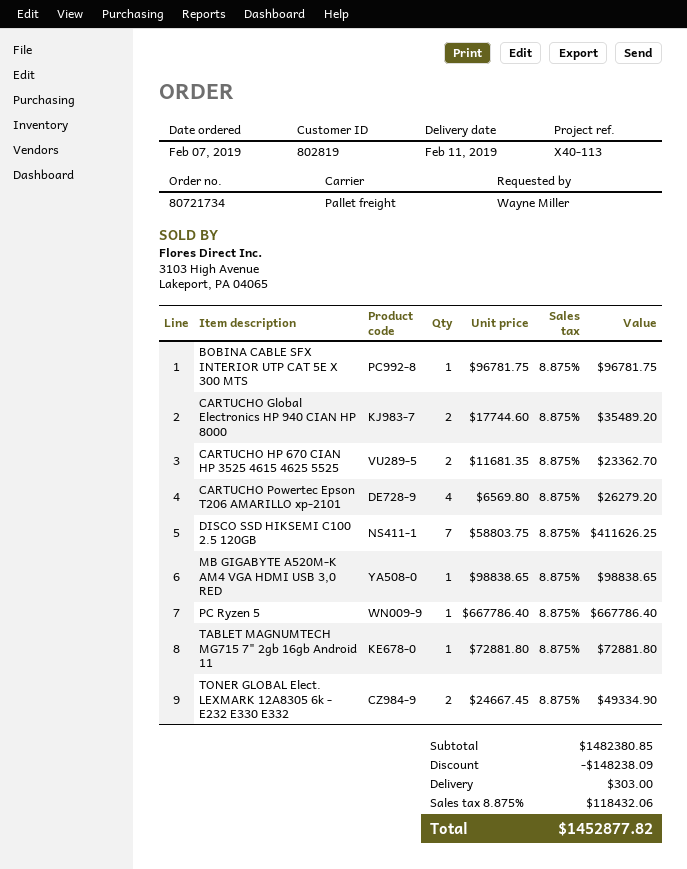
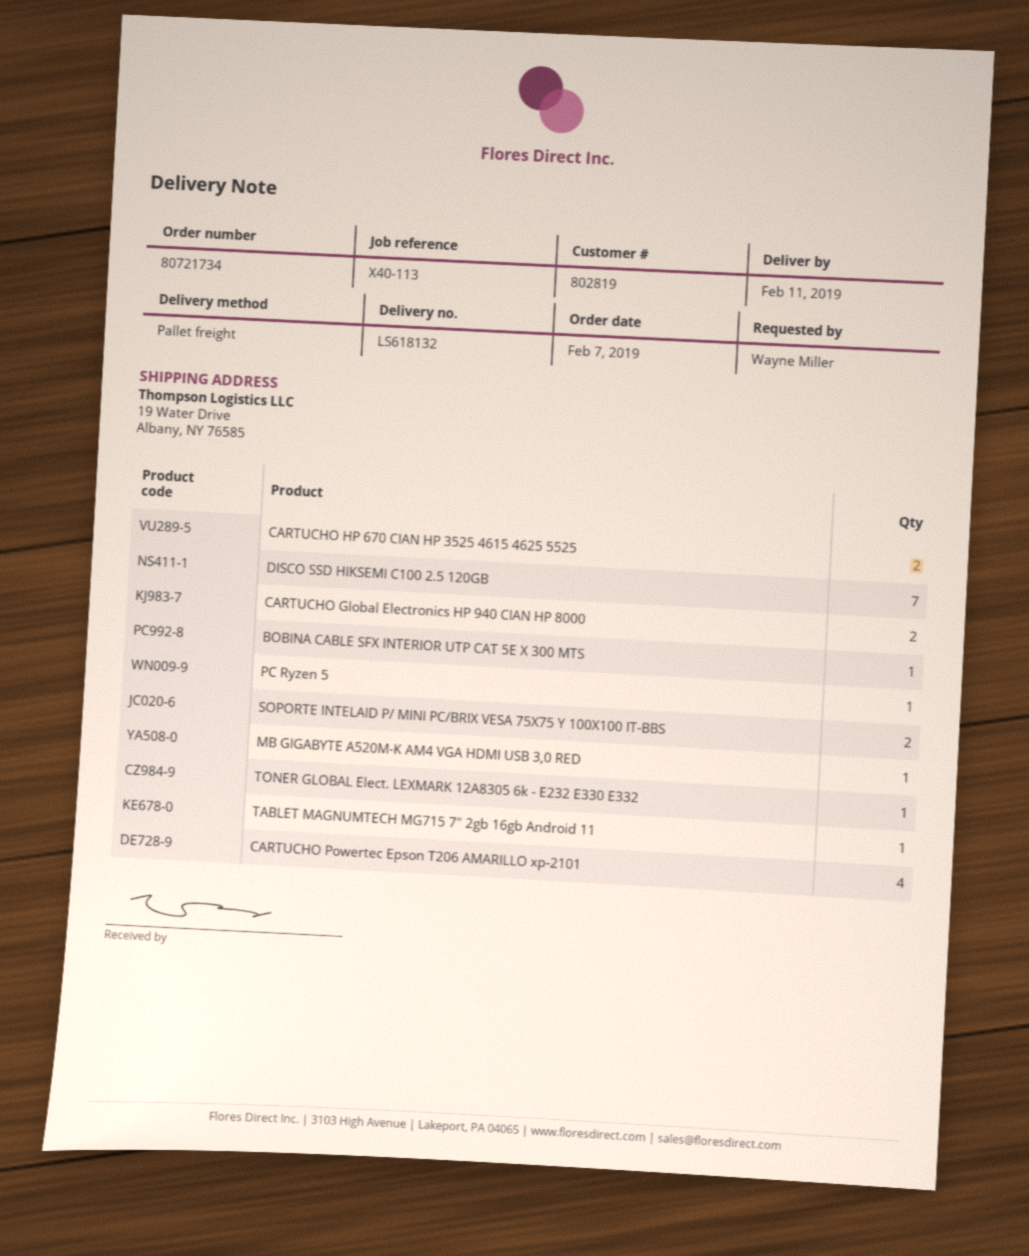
TONER GLOBAL Elect. LEXMARK 12A8305 6k - E232 E330 E332: 2 -> 1
SOPORTE INTELAID P/ MINI PC/BRIX VESA 75X75 Y 100X100 IT-BBS: none -> 2

